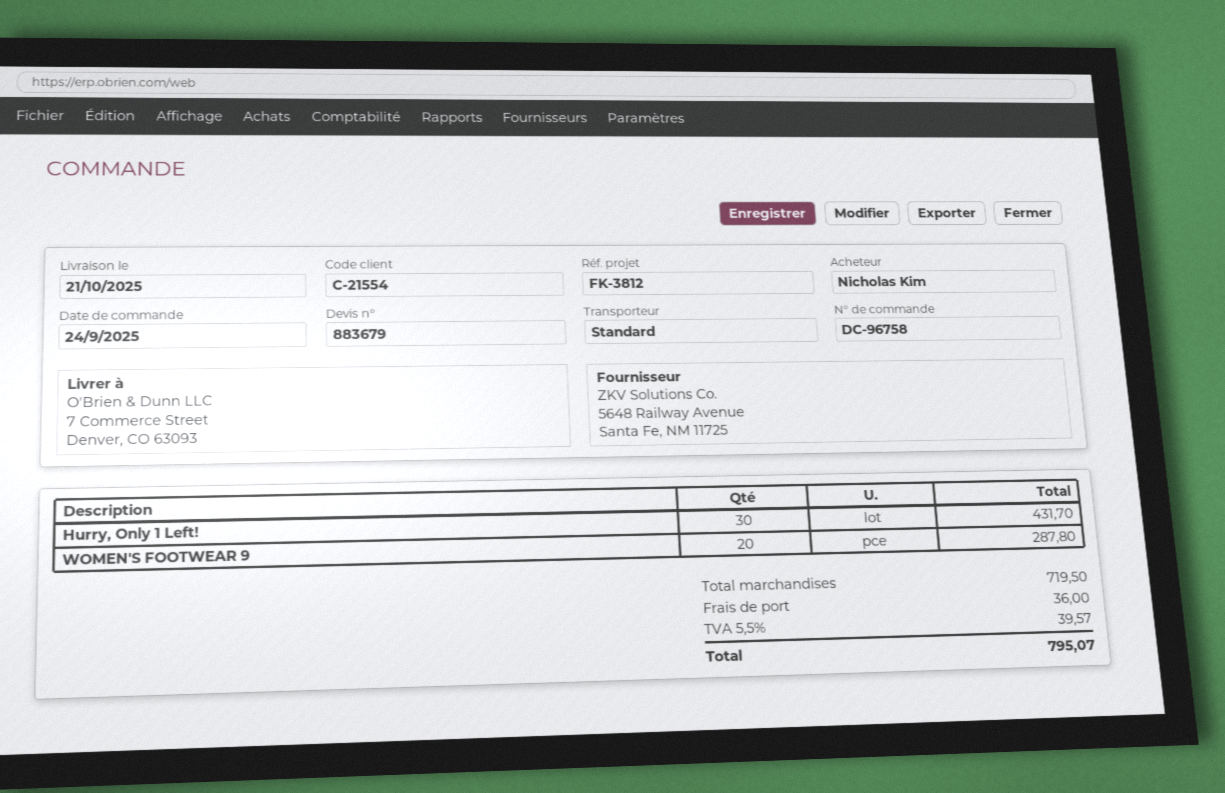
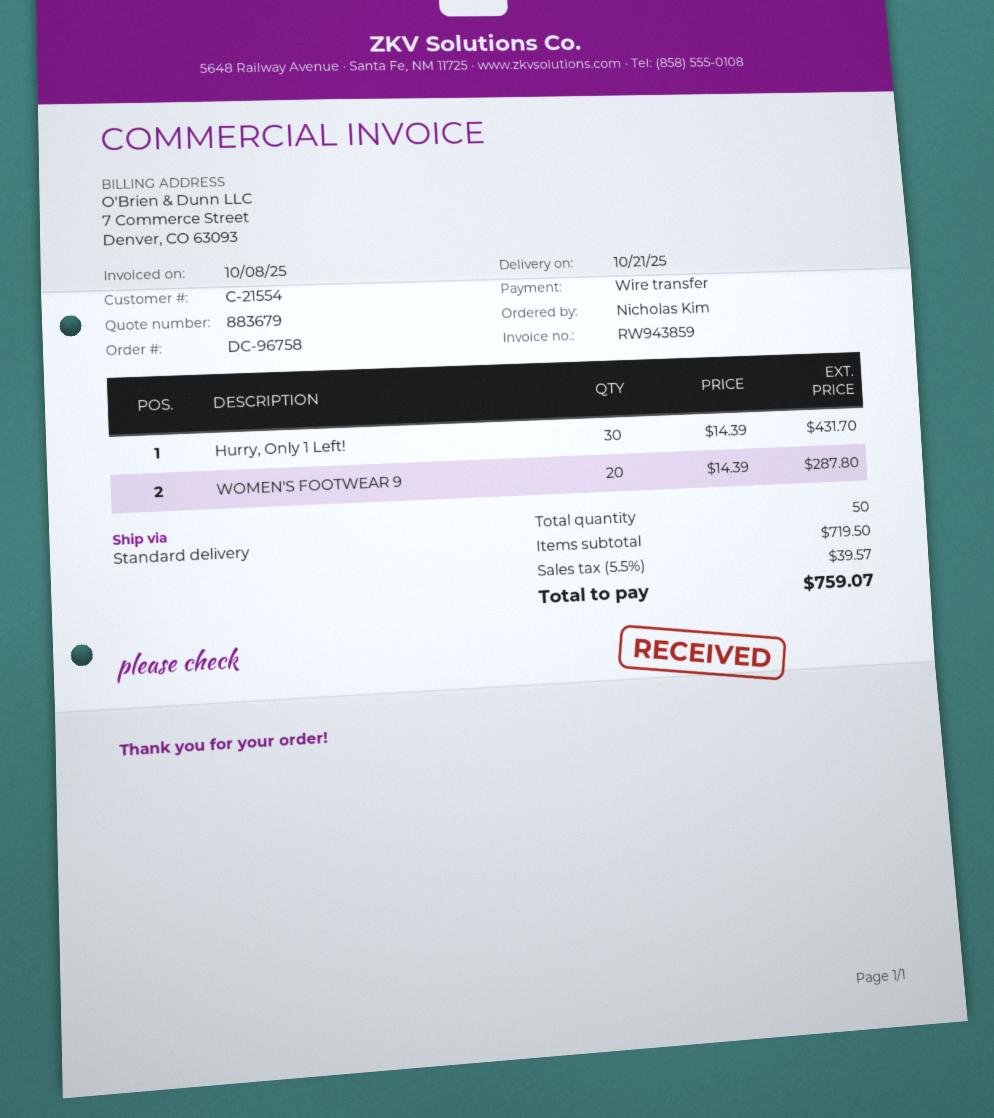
shipping: 36.00 -> none
total: 795.07 -> 759.07

